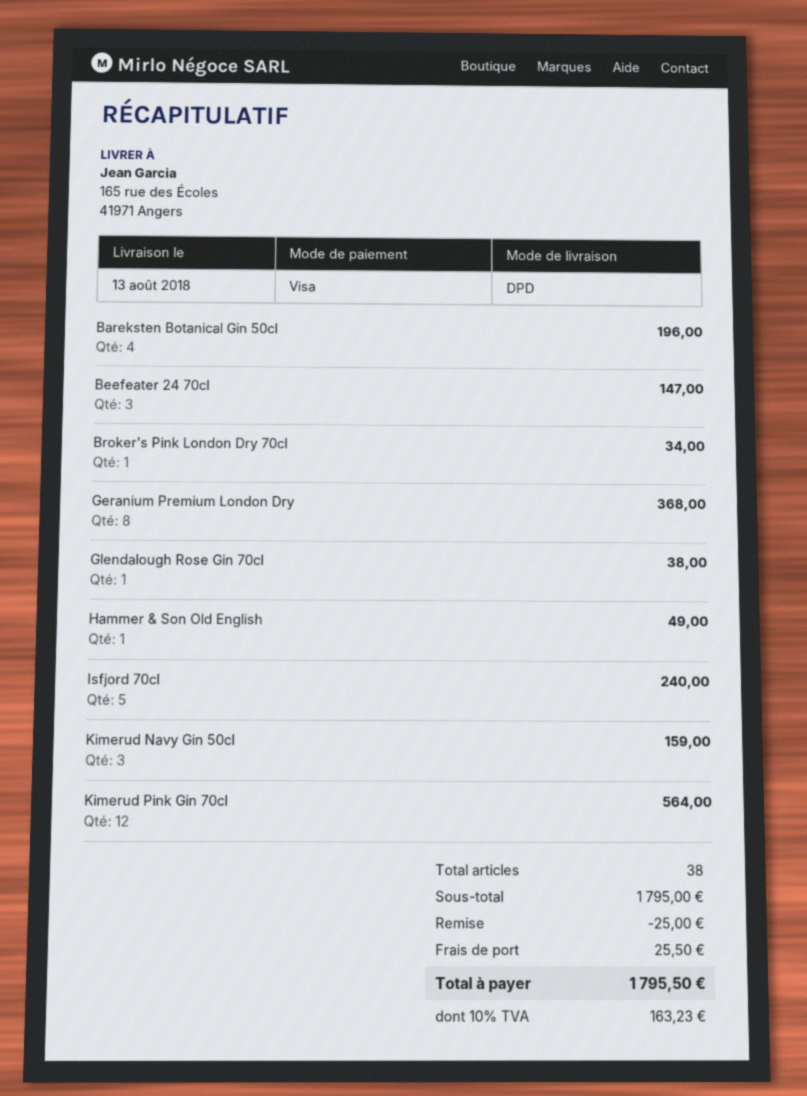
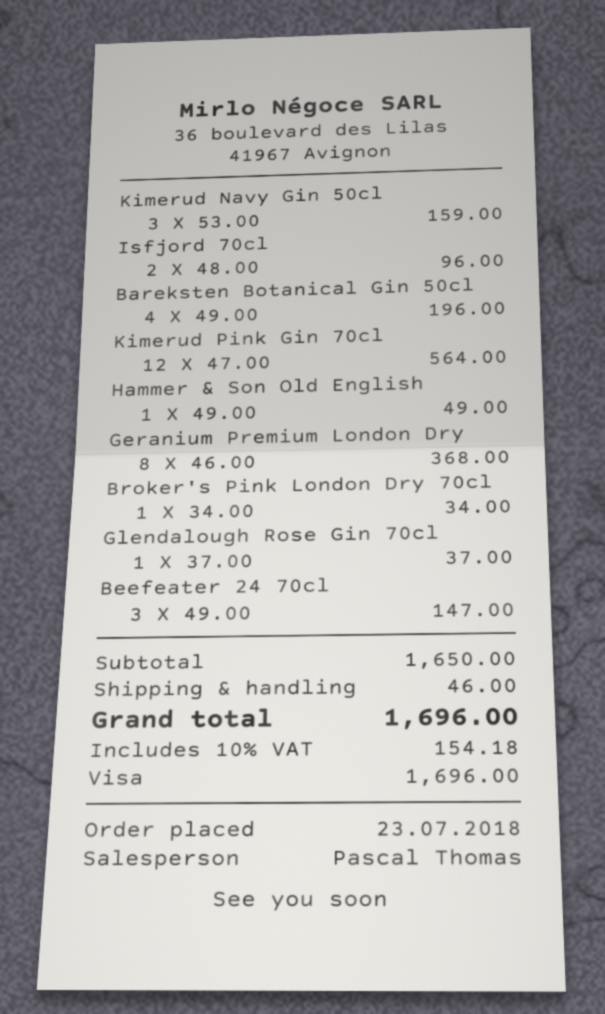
Glendalough Rose Gin 70cl: 1 for 38.00 -> 1 for 37.00
Isfjord 70cl: 5 for 240.00 -> 2 for 96.00
subtotal: 1795.00 -> 1650.00
discount: 25.00 -> none
shipping: 25.50 -> 46.00
tax: 10% = 163.23 -> 10% = 154.18
total: 1795.50 -> 1696.00

